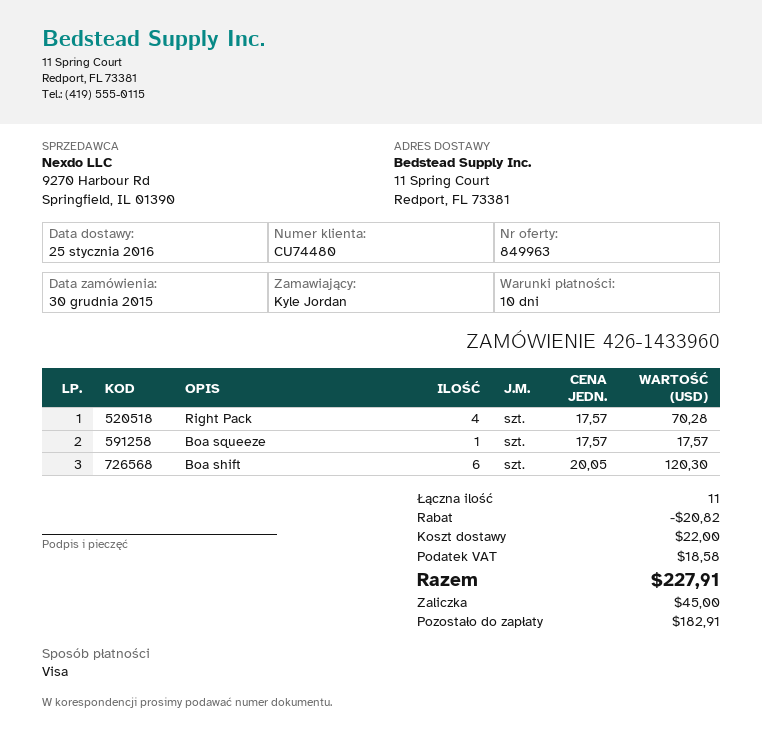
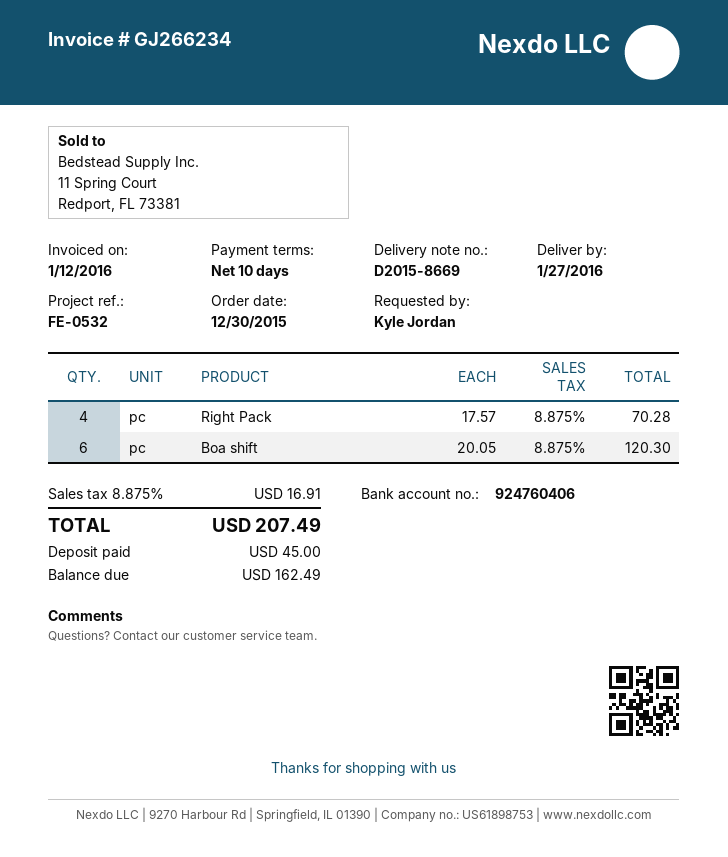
delivery date: 2016-01-25 -> 2016-01-27
Boa squeeze: 1 x 17.57 = 17.57 -> none
discount: 20.82 -> none
shipping: 22.00 -> none
tax: 18.58 -> 16.91
total: 227.91 -> 207.49
balance: 182.91 -> 162.49

